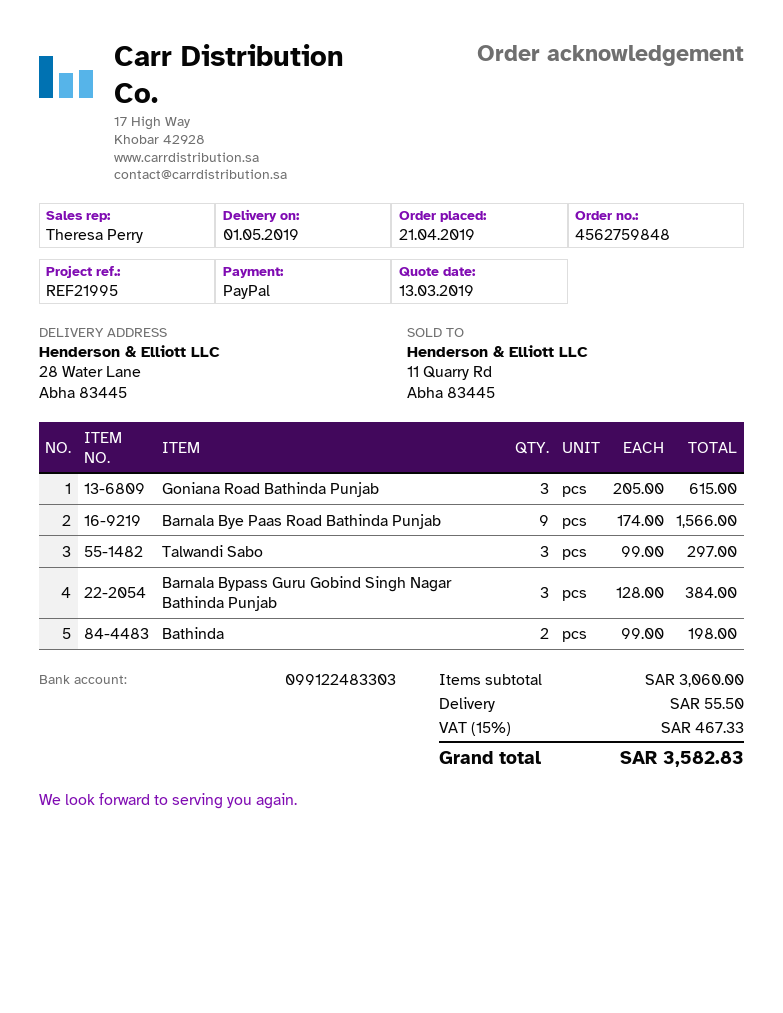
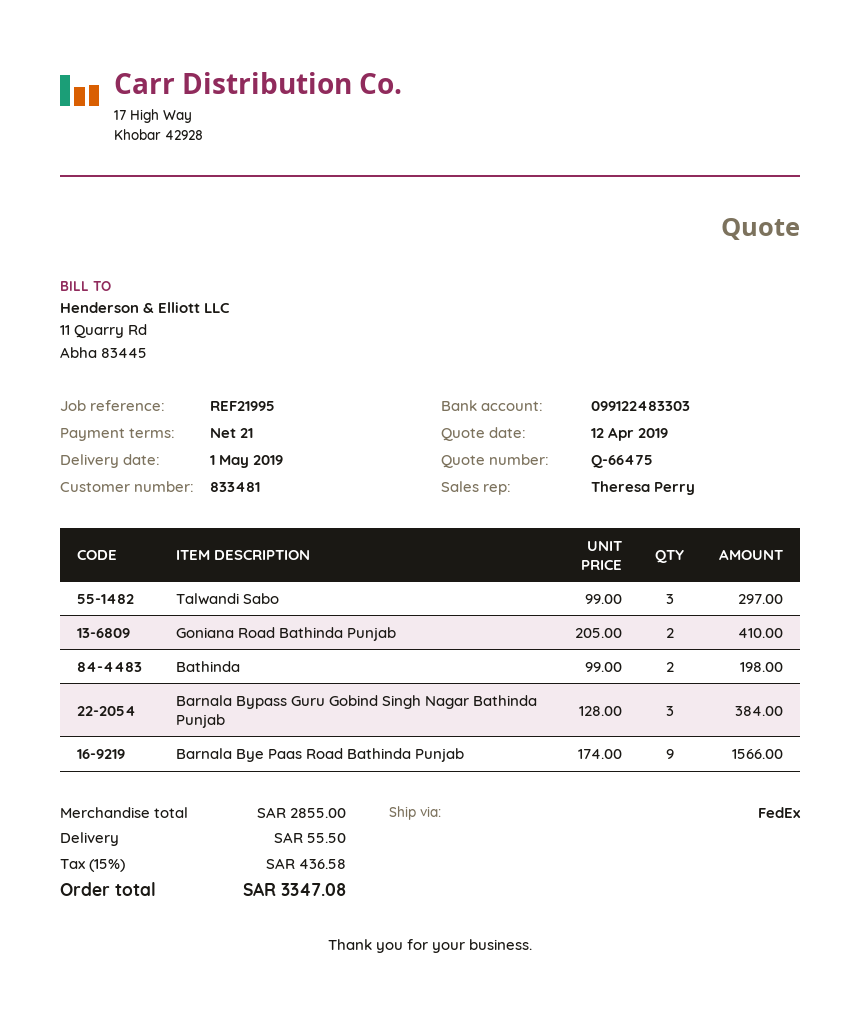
quote date: 2019-03-13 -> 2019-04-12
Goniana Road Bathinda Punjab: 3 x 205.00 = 615.00 -> 2 x 205.00 = 410.00
subtotal: 3060.00 -> 2855.00
tax: 15% = 467.33 -> 15% = 436.58
total: 3582.83 -> 3347.08

